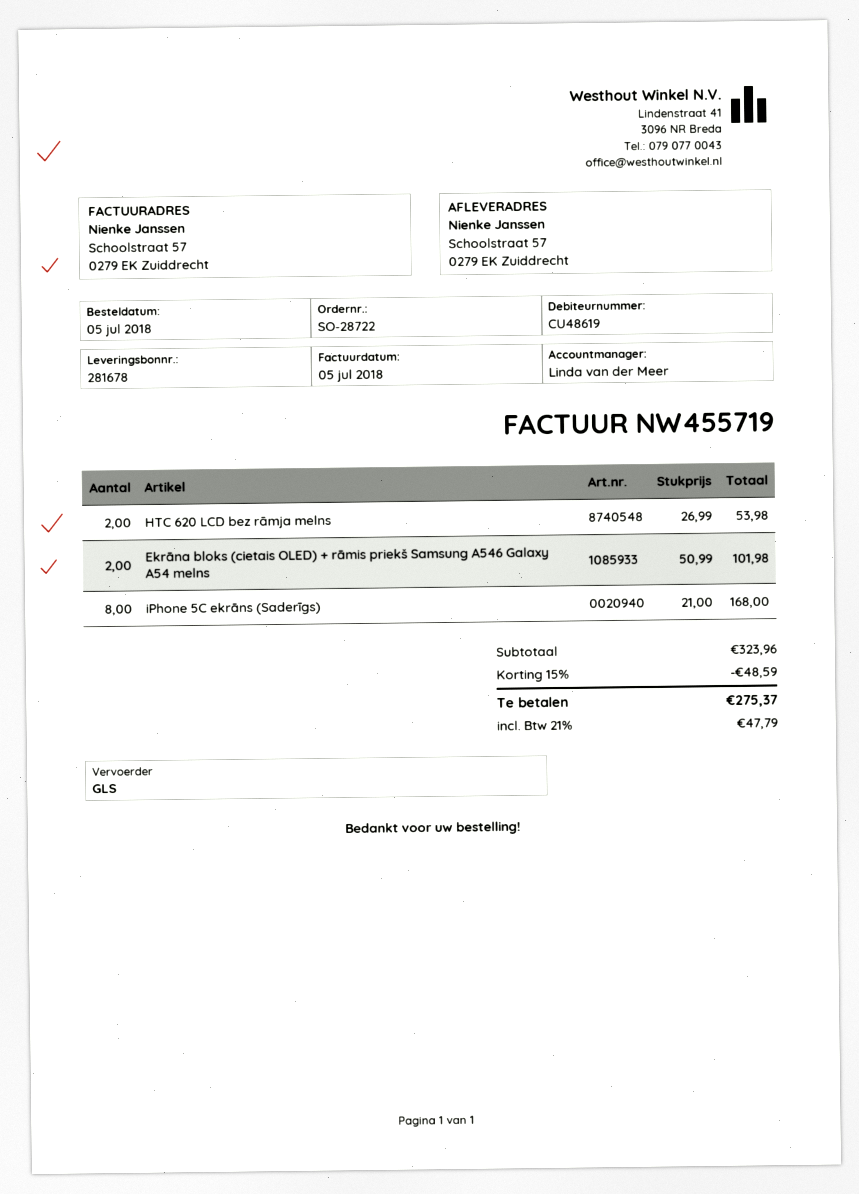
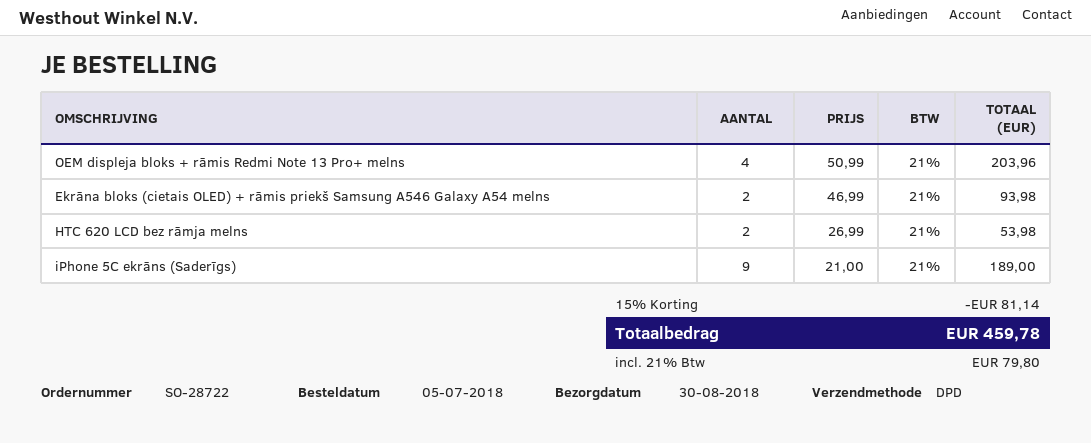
shipping method: GLS -> DPD
Ekrāna bloks (cietais OLED) + rāmis priekš Samsung A546 Galaxy A54 melns: 2 x 50.99 = 101.98 -> 2 x 46.99 = 93.98
iPhone 5C ekrāns (Saderīgs): 8 x 21.00 = 168.00 -> 9 x 21.00 = 189.00
OEM displeja bloks + rāmis Redmi Note 13 Pro+ melns: none -> 4 x 50.99 = 203.96
discount: 15% = 48.59 -> 15% = 81.14
tax: 21% = 47.79 -> 21% = 79.80
total: 275.37 -> 459.78

